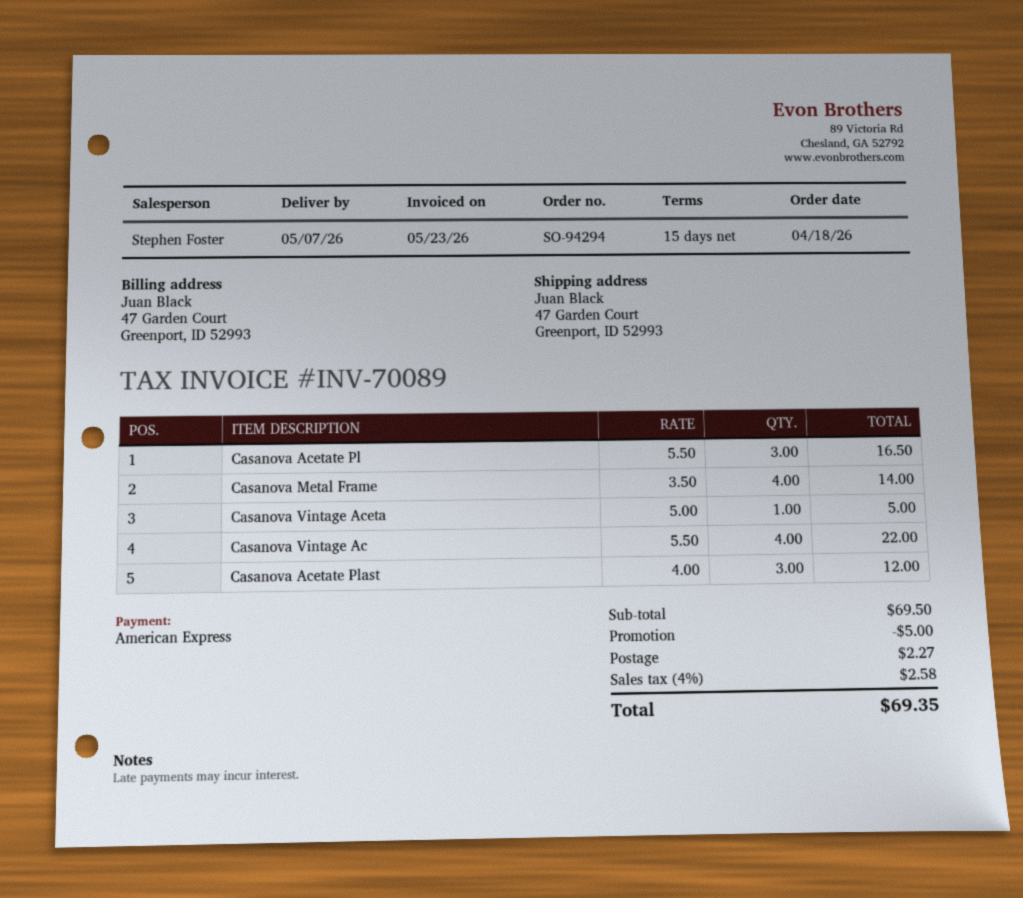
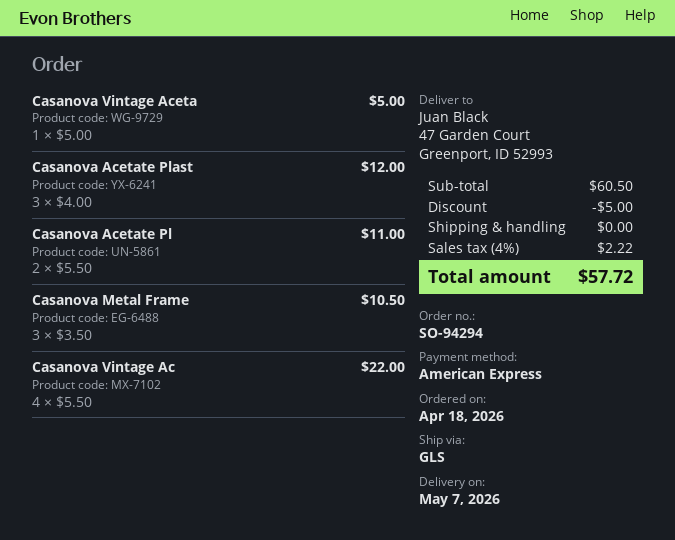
Casanova Acetate Pl: 3 x 5.50 = 16.50 -> 2 x 5.50 = 11.00
Casanova Metal Frame: 4 x 3.50 = 14.00 -> 3 x 3.50 = 10.50
subtotal: 69.50 -> 60.50
shipping: 2.27 -> 0.00
tax: 4% = 2.58 -> 4% = 2.22
total: 69.35 -> 57.72

